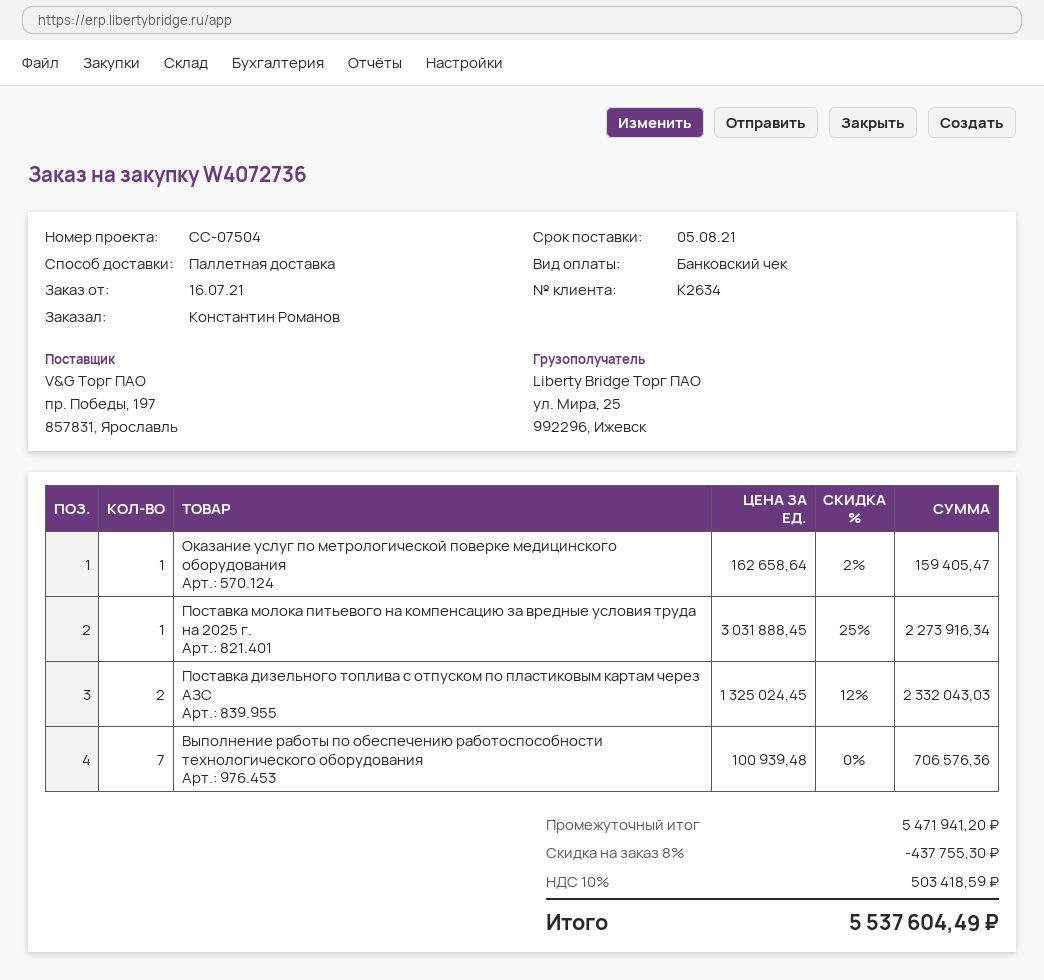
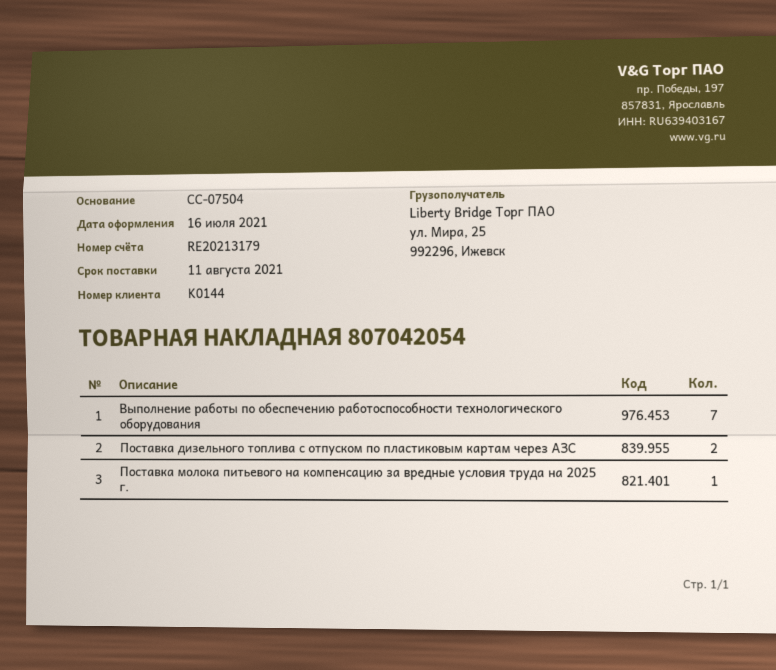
delivery date: 2021-08-05 -> 2021-08-11
customer number: K2634 -> K0144
Оказание услуг по метрологической поверке медицинского оборудования: 1 -> none

